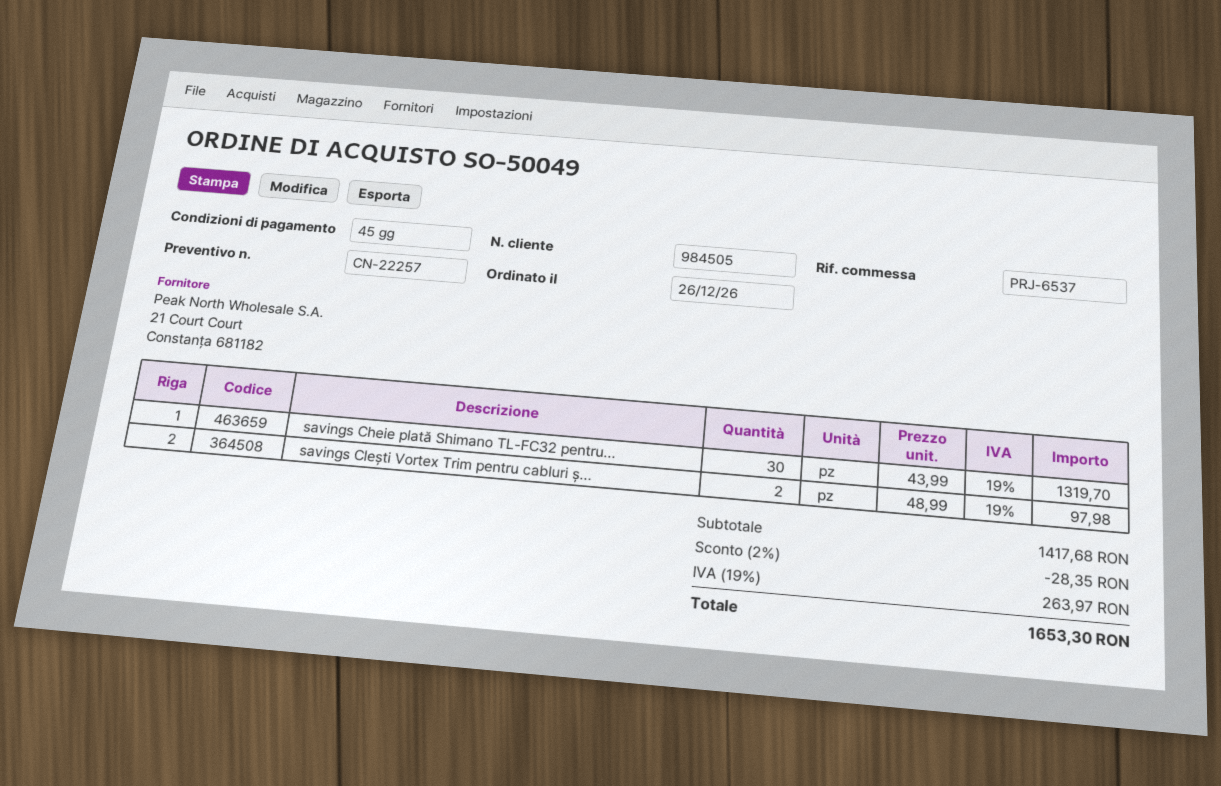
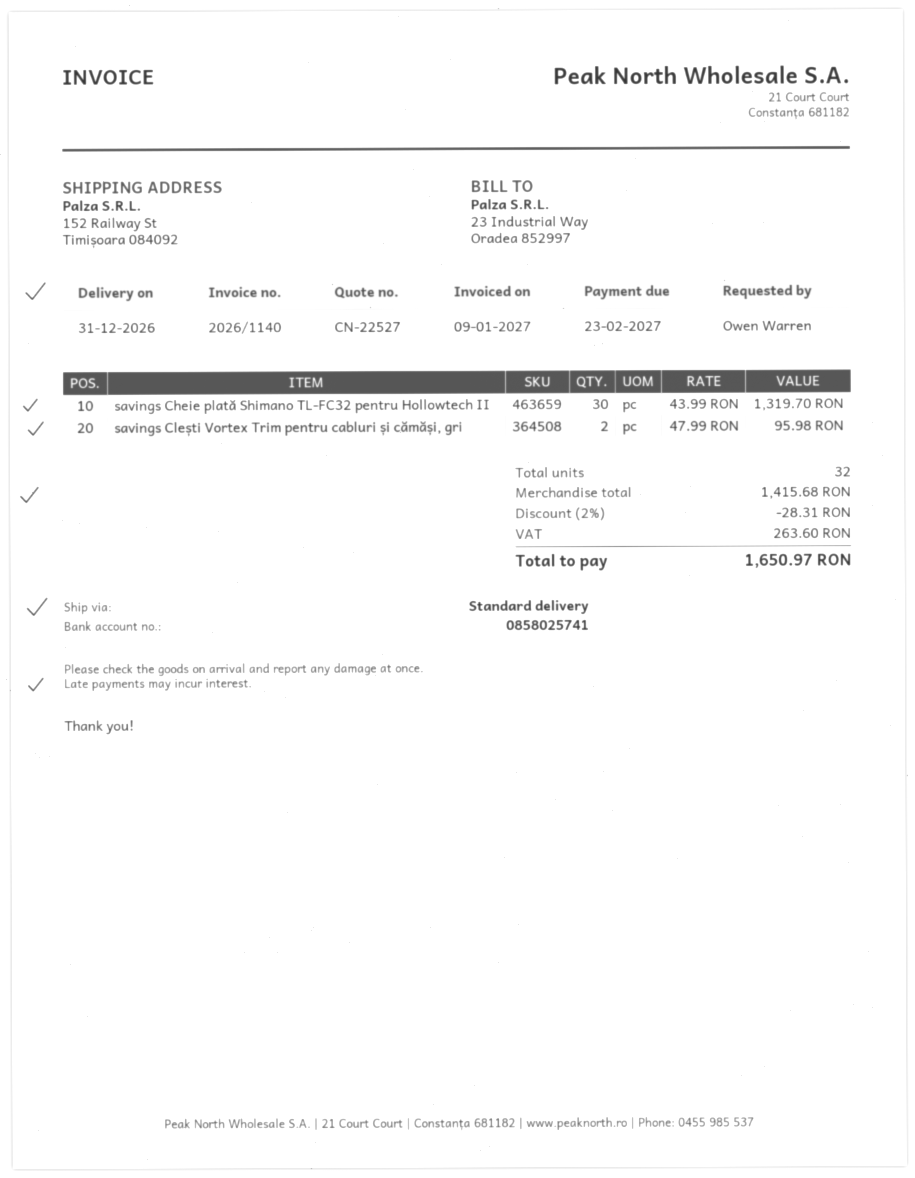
quote number: CN-22257 -> CN-22527
savings Clești Vortex Trim pentru cabluri ș...: 2 x 48.99 = 97.98 -> 2 x 47.99 = 95.98
subtotal: 1417.68 -> 1415.68
discount: 2% = 28.35 -> 2% = 28.31
tax: 263.97 -> 263.60
total: 1653.30 -> 1650.97

